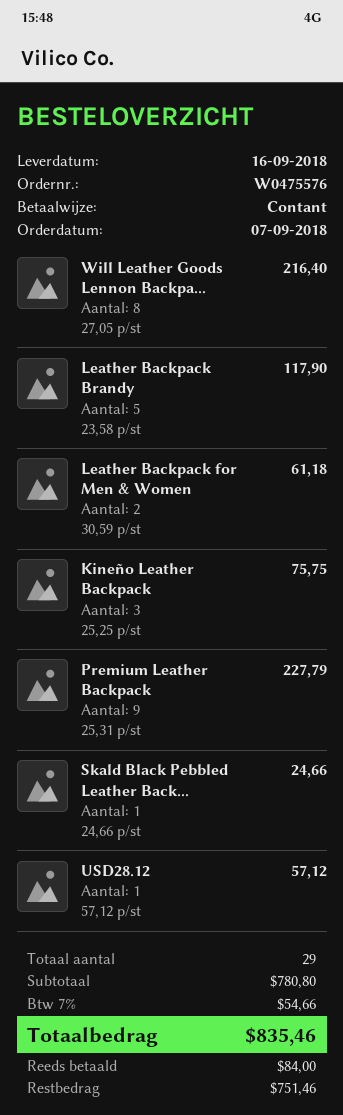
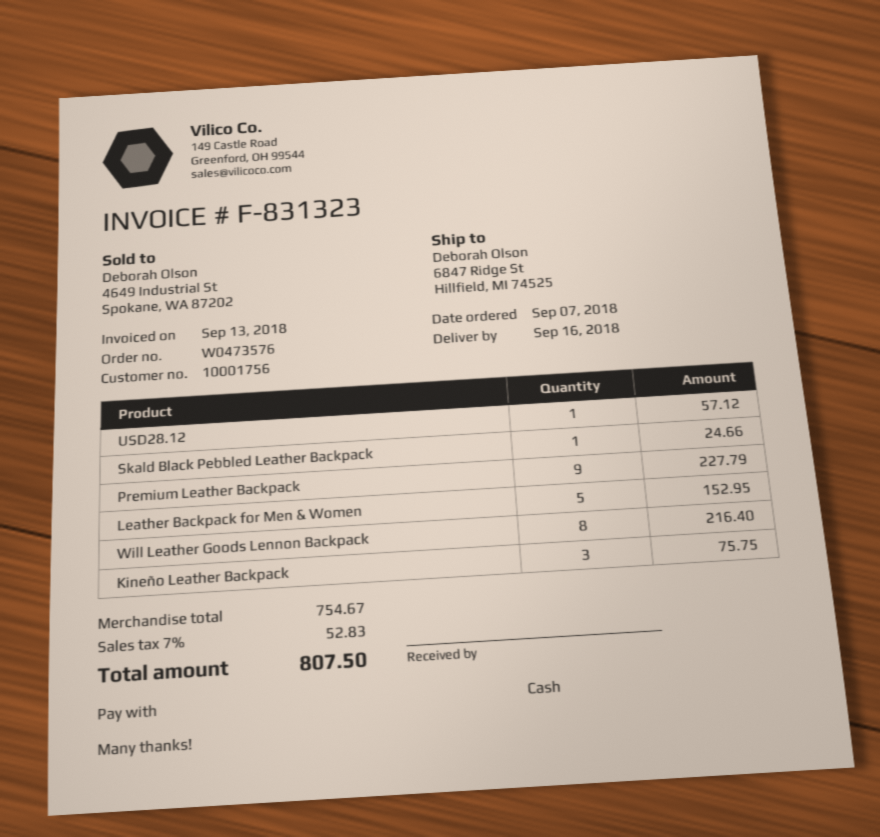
order number: W0475576 -> W0473576
Leather Backpack Brandy: 5 for 117.90 -> none
Leather Backpack for Men & Women: 2 for 61.18 -> 5 for 152.95
subtotal: 780.80 -> 754.67
tax: 7% = 54.66 -> 7% = 52.83
total: 835.46 -> 807.50

